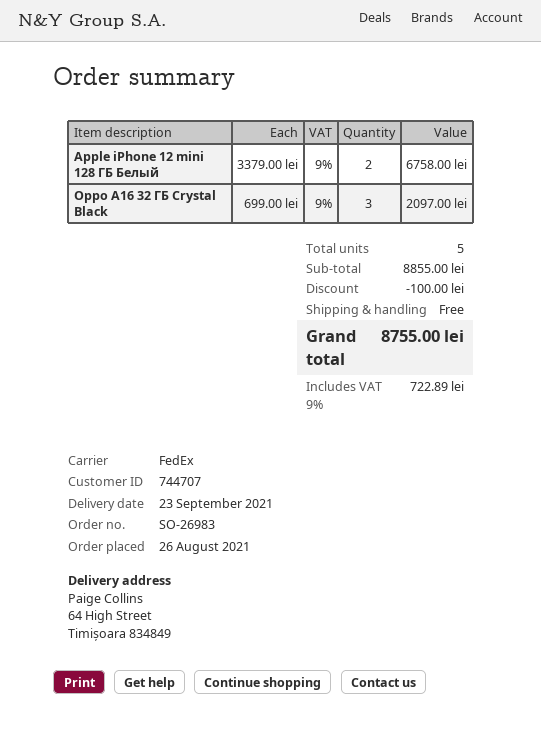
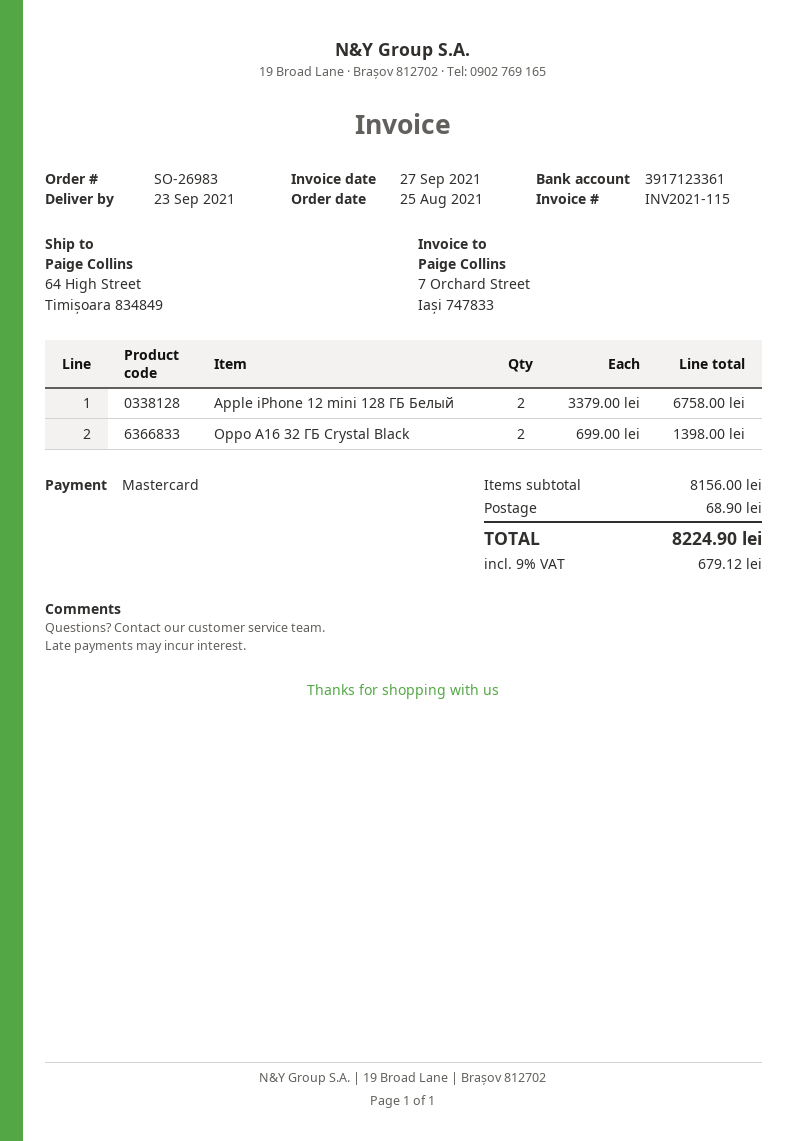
order date: 2021-08-26 -> 2021-08-25
Oppo A16 32 ГБ Crystal Black: 3 x 699.00 = 2097.00 -> 2 x 699.00 = 1398.00
subtotal: 8855.00 -> 8156.00
discount: 100.00 -> none
shipping: 0.00 -> 68.90
tax: 9% = 722.89 -> 9% = 679.12
total: 8755.00 -> 8224.90

